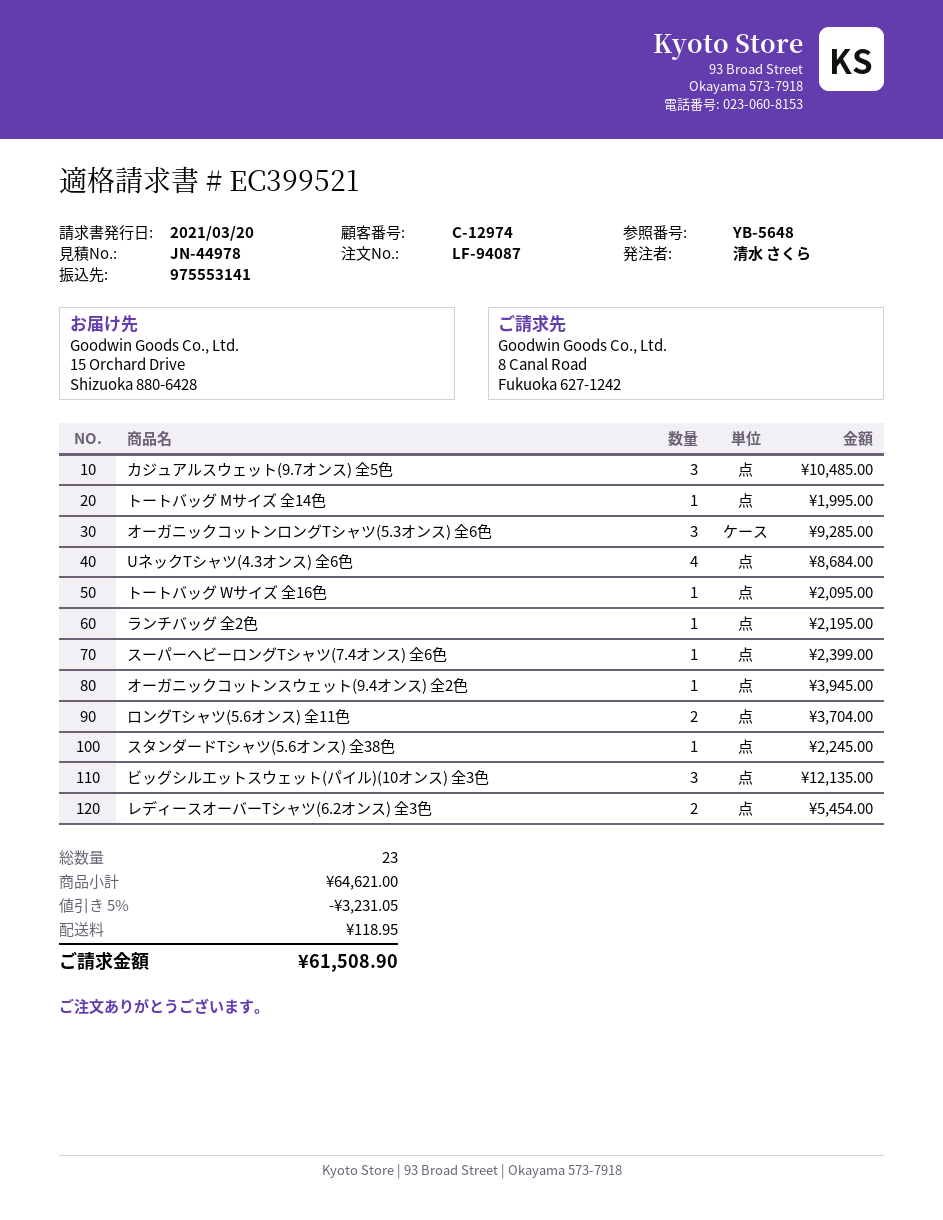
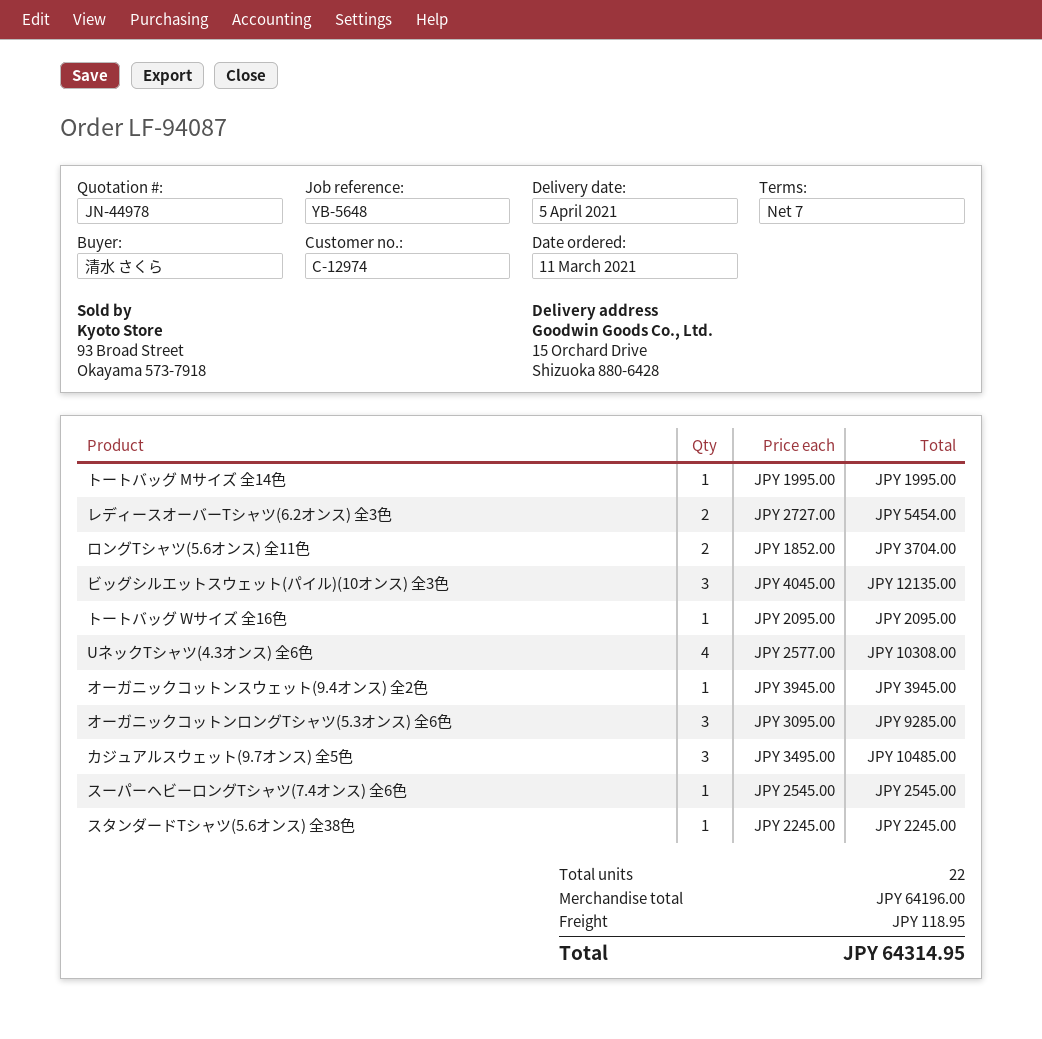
UネックTシャツ(4.3オンス) 全6色: 4 for 8684.00 -> 4 for 10308.00
ランチバッグ 全2色: 1 for 2195.00 -> none
スーパーヘビーロングTシャツ(7.4オンス) 全6色: 1 for 2399.00 -> 1 for 2545.00
total quantity: 23 -> 22
subtotal: 64621.00 -> 64196.00
discount: 5% = 3231.05 -> none
total: 61508.90 -> 64314.95

